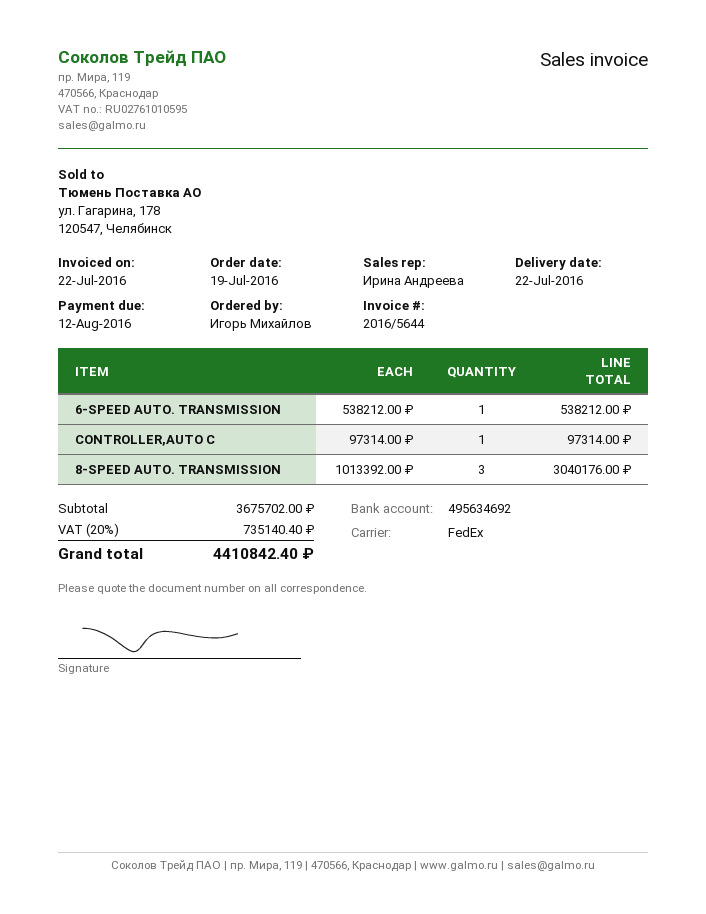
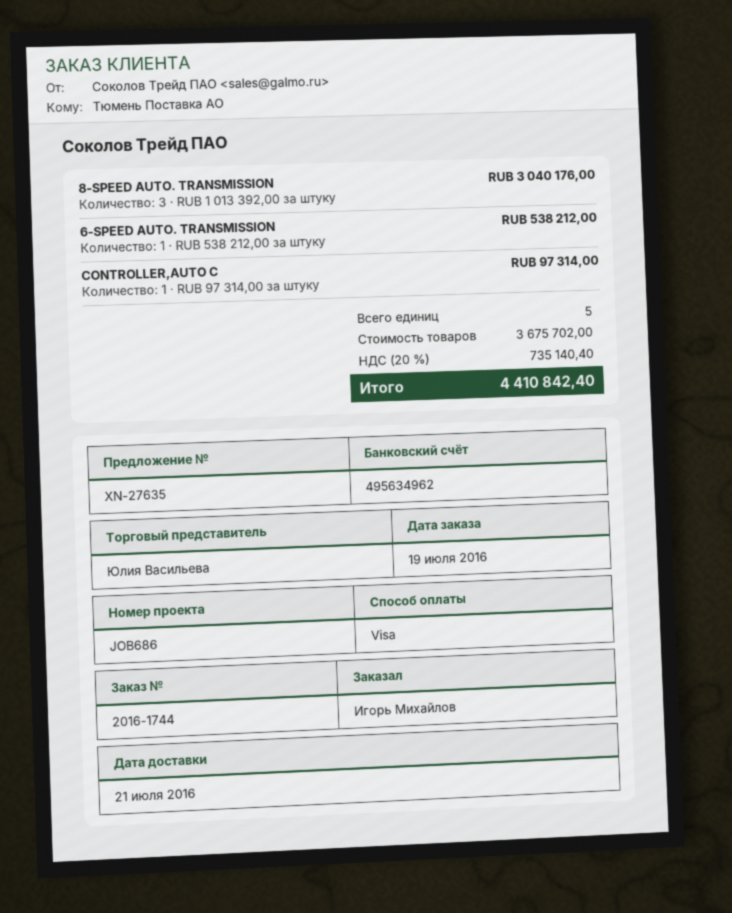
delivery date: 2016-07-22 -> 2016-07-21
sales rep: Ирина Андреева -> Юлия Васильева
bank account: 495634692 -> 495634962

